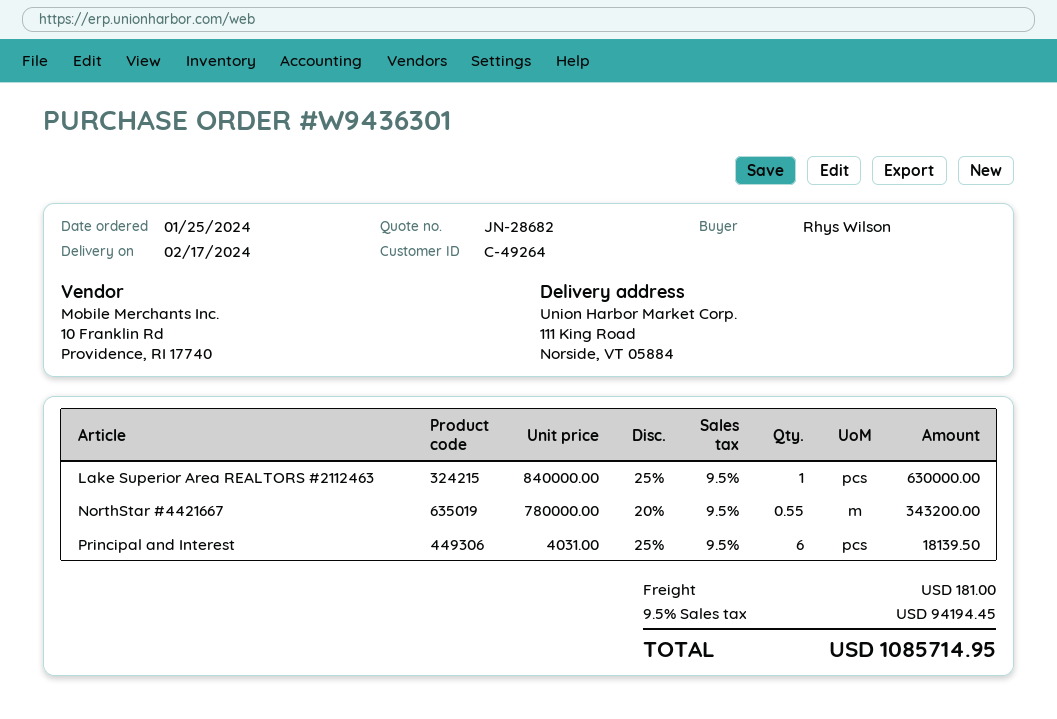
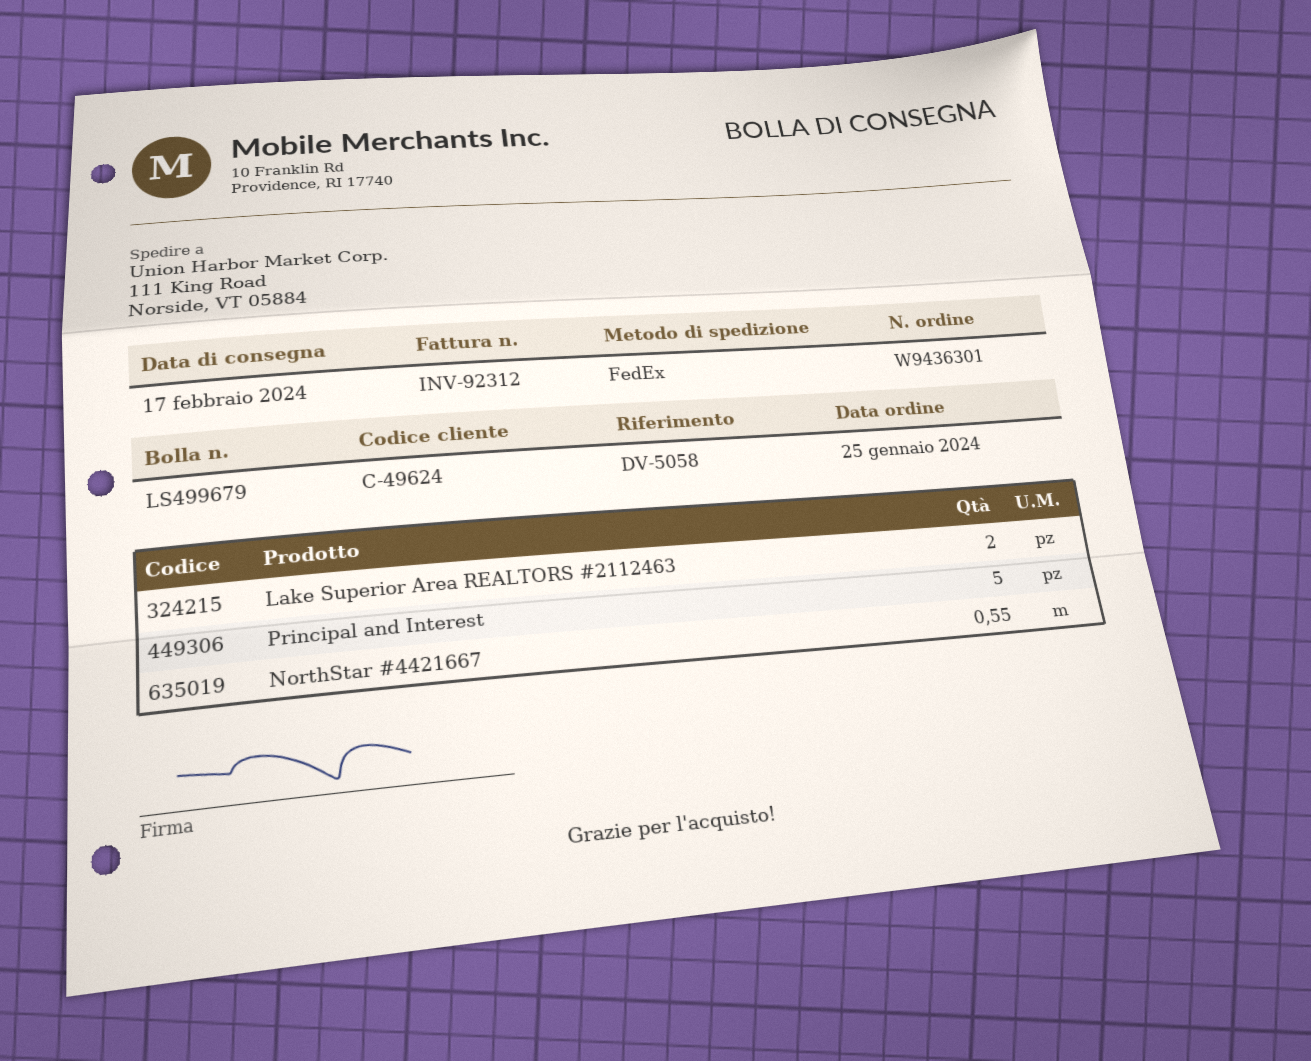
customer number: C-49264 -> C-49624
Lake Superior Area REALTORS #2112463: 1 -> 2
Principal and Interest: 6 -> 5

